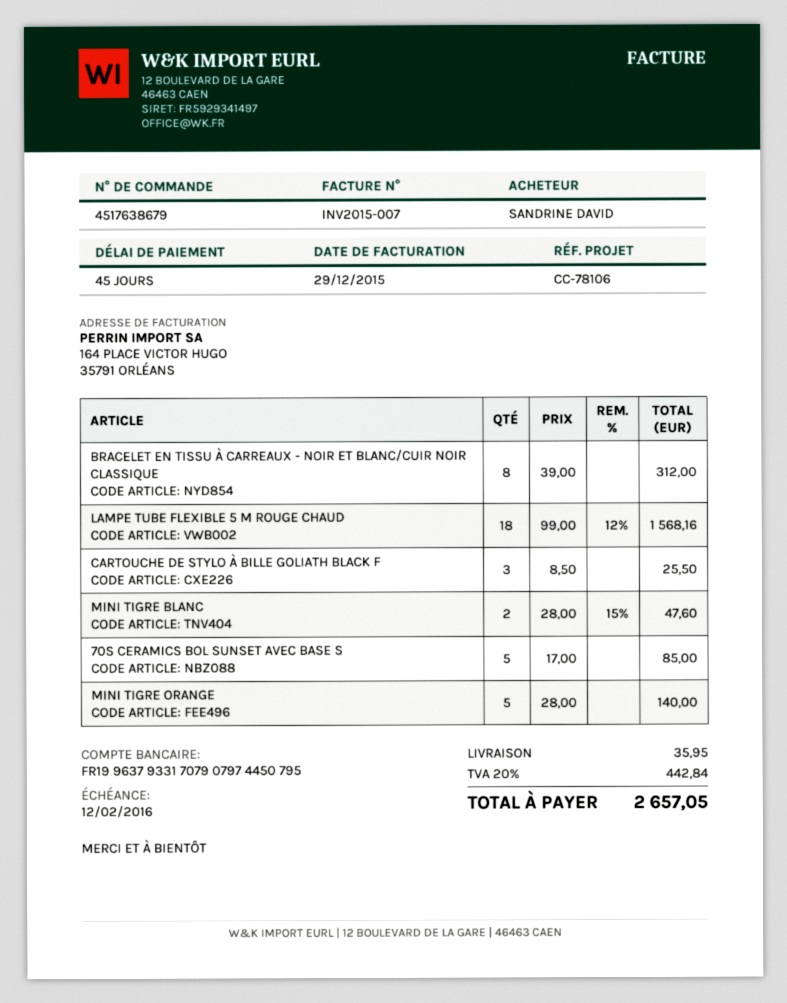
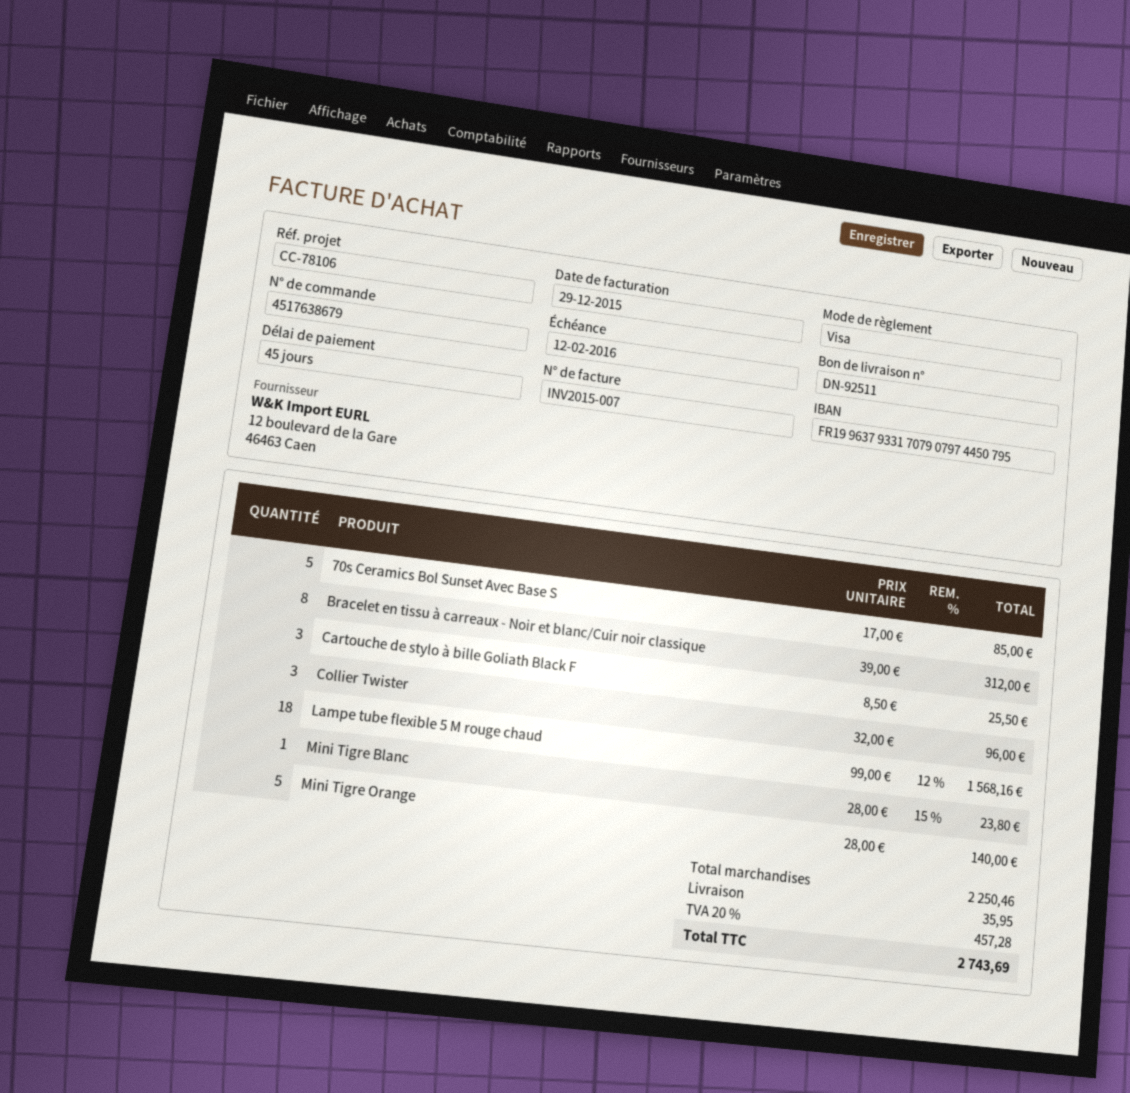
MINI TIGRE BLANC: 2 x 28.00 - 15% = 47.60 -> 1 x 28.00 - 15% = 23.80
Collier Twister: none -> 3 x 32.00 = 96.00
tax: 20% = 442.84 -> 20% = 457.28
total: 2657.05 -> 2743.69

